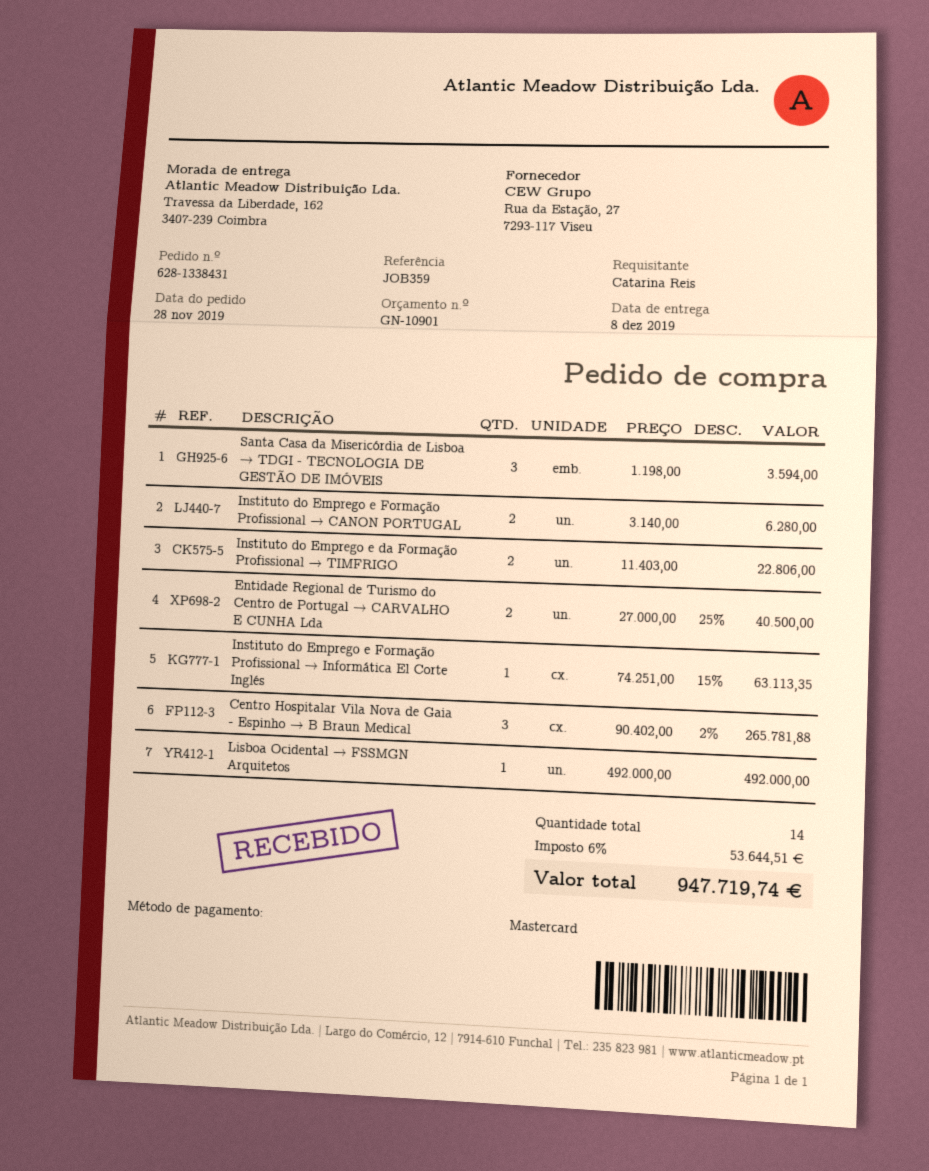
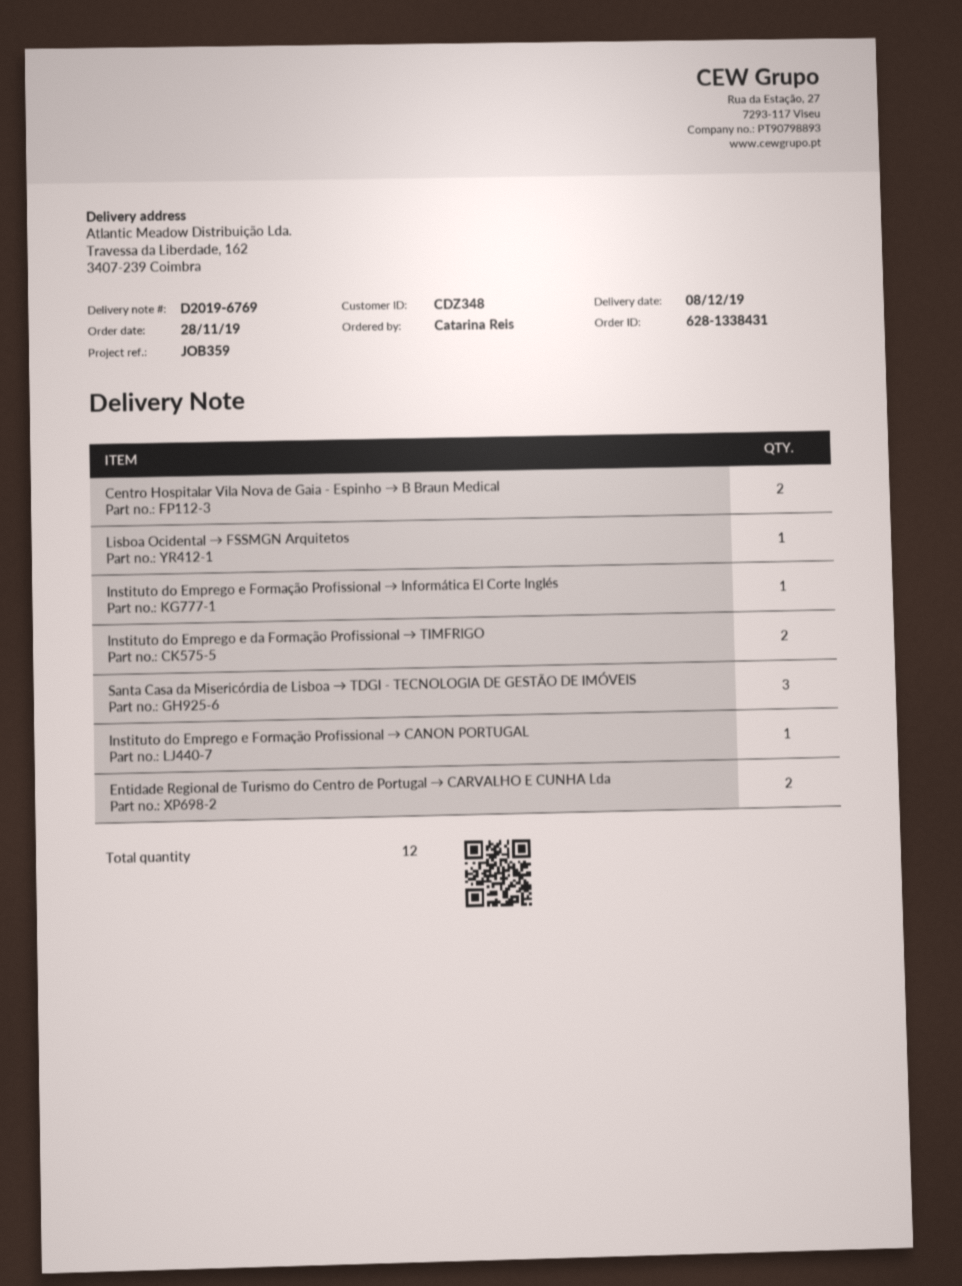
Instituto do Emprego e Formação Profissional → CANON PORTUGAL: 2 -> 1
Centro Hospitalar Vila Nova de Gaia - Espinho → B Braun Medical: 3 -> 2
total quantity: 14 -> 12

